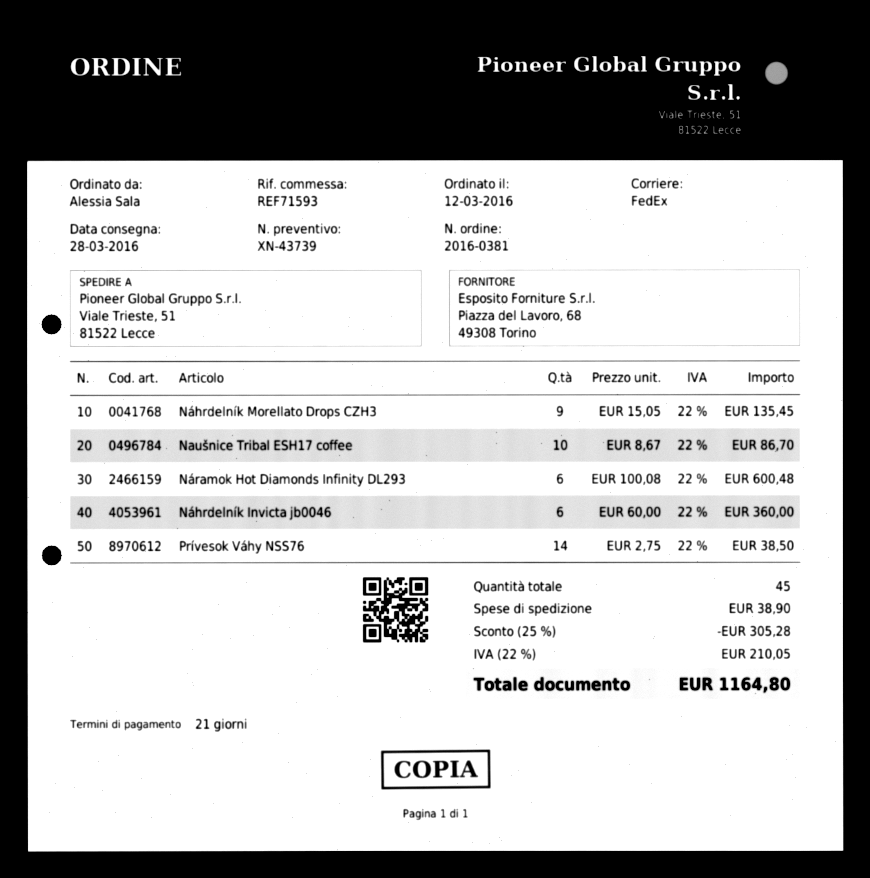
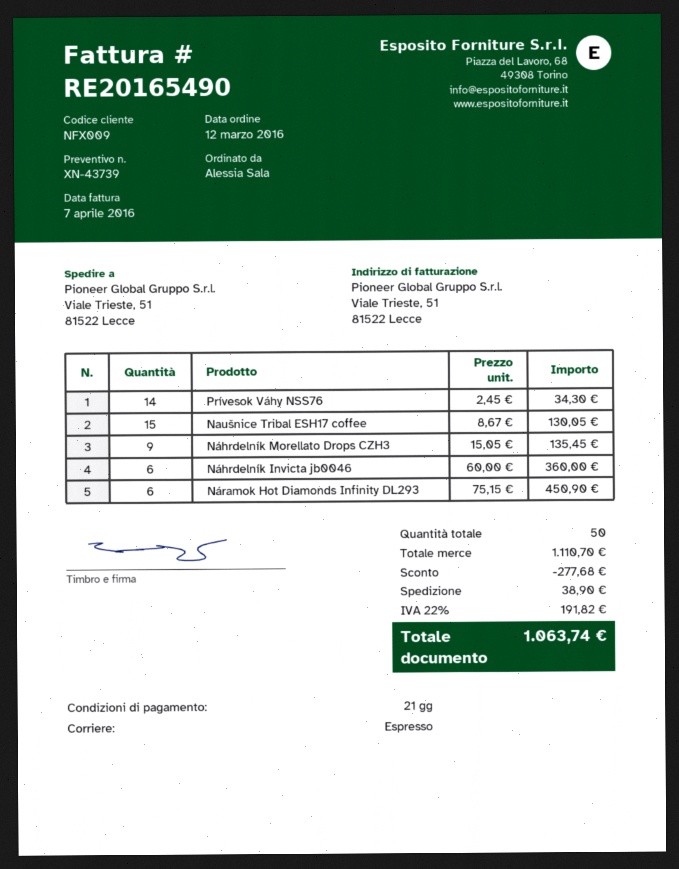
shipping method: FedEx -> express
Naušnice Tribal ESH17 coffee: 10 x 8.67 = 86.70 -> 15 x 8.67 = 130.05
Náramok Hot Diamonds Infinity DL293: 6 x 100.08 = 600.48 -> 6 x 75.15 = 450.90
Prívesok Váhy NSS76: 14 x 2.75 = 38.50 -> 14 x 2.45 = 34.30
total quantity: 45 -> 50
discount: 305.28 -> 277.68
tax: 22% = 210.05 -> 22% = 191.82
total: 1164.80 -> 1063.74

